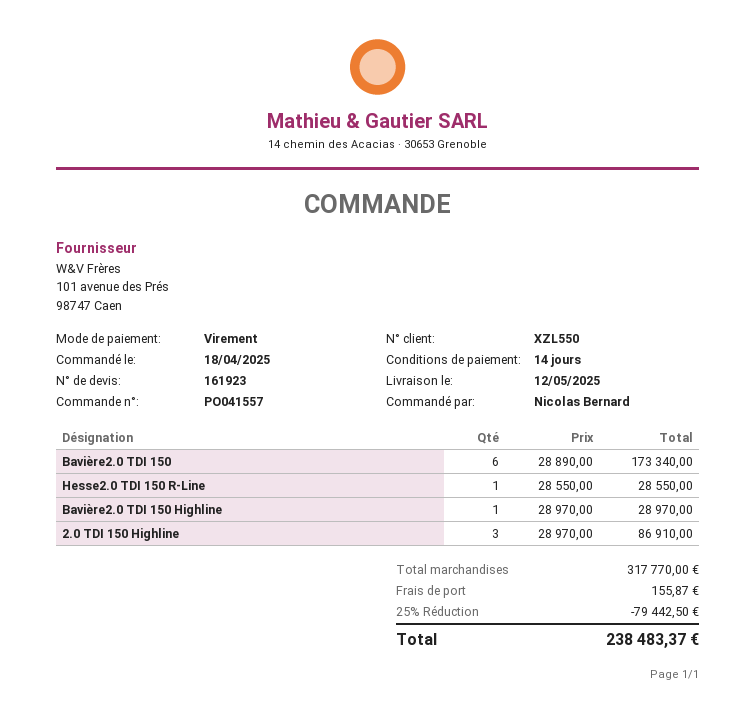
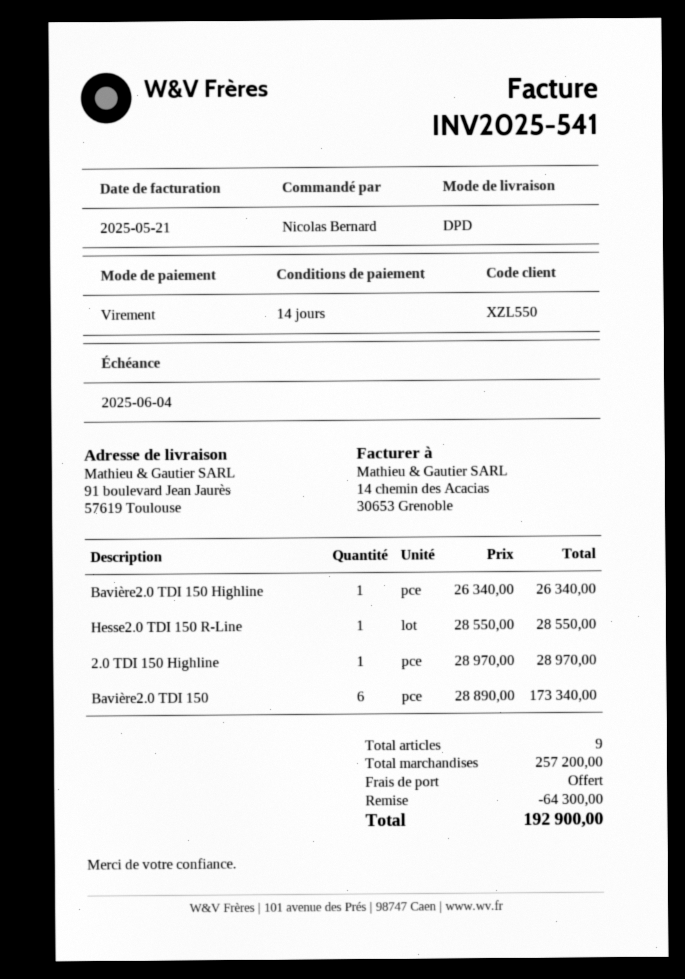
Bavière2.0 TDI 150 Highline: 1 x 28970.00 = 28970.00 -> 1 x 26340.00 = 26340.00
2.0 TDI 150 Highline: 3 x 28970.00 = 86910.00 -> 1 x 28970.00 = 28970.00
subtotal: 317770.00 -> 257200.00
discount: 79442.50 -> 64300.00
shipping: 155.87 -> 0.00
total: 238483.37 -> 192900.00

